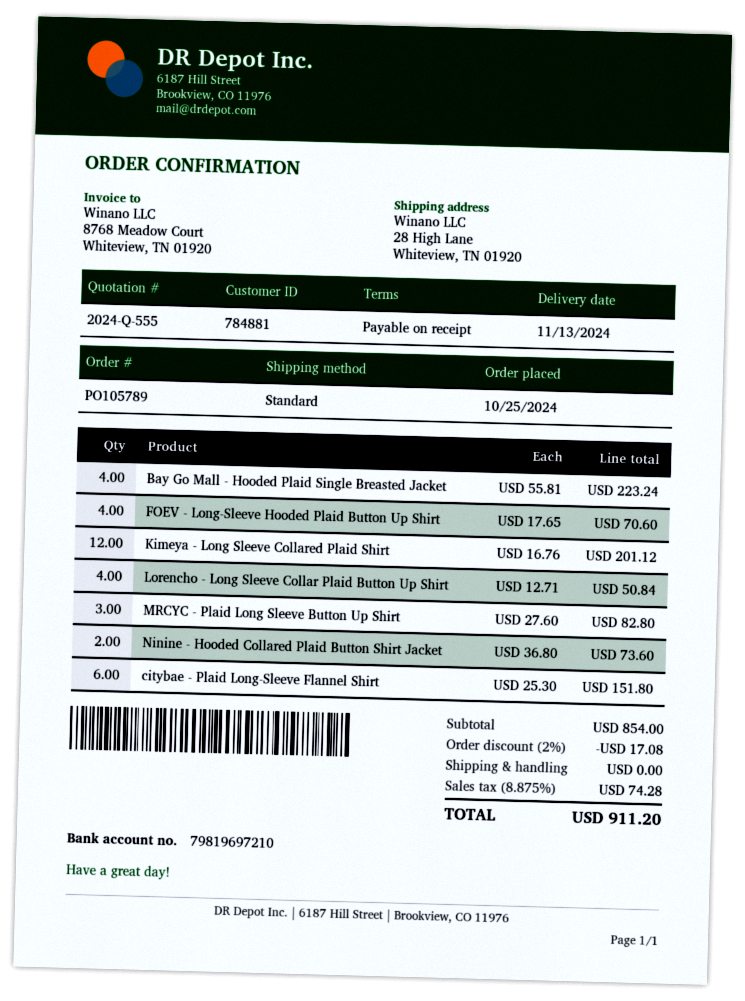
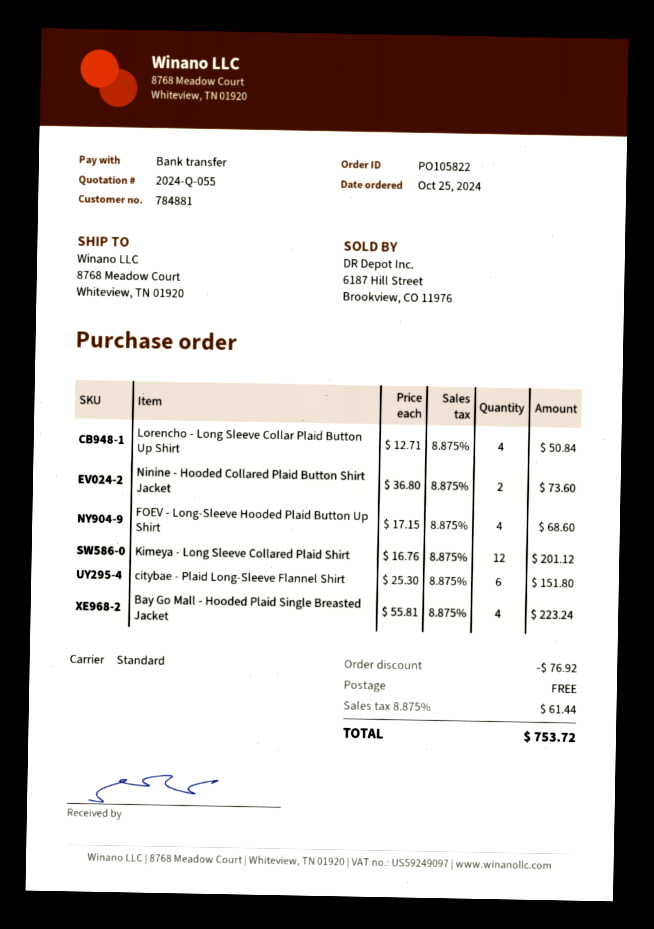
quote number: 2024-Q-555 -> 2024-Q-055
order number: PO105789 -> PO105822
ship to: 28 High Lane, Whiteview, TN 01920 -> 8768 Meadow Court, Whiteview, TN 01920
FOEV - Long-Sleeve Hooded Plaid Button Up Shirt: 4 x 17.65 = 70.60 -> 4 x 17.15 = 68.60
MRCYC - Plaid Long Sleeve Button Up Shirt: 3 x 27.60 = 82.80 -> none
discount: 17.08 -> 76.92
tax: 8.875% = 74.28 -> 8.875% = 61.44
total: 911.20 -> 753.72

